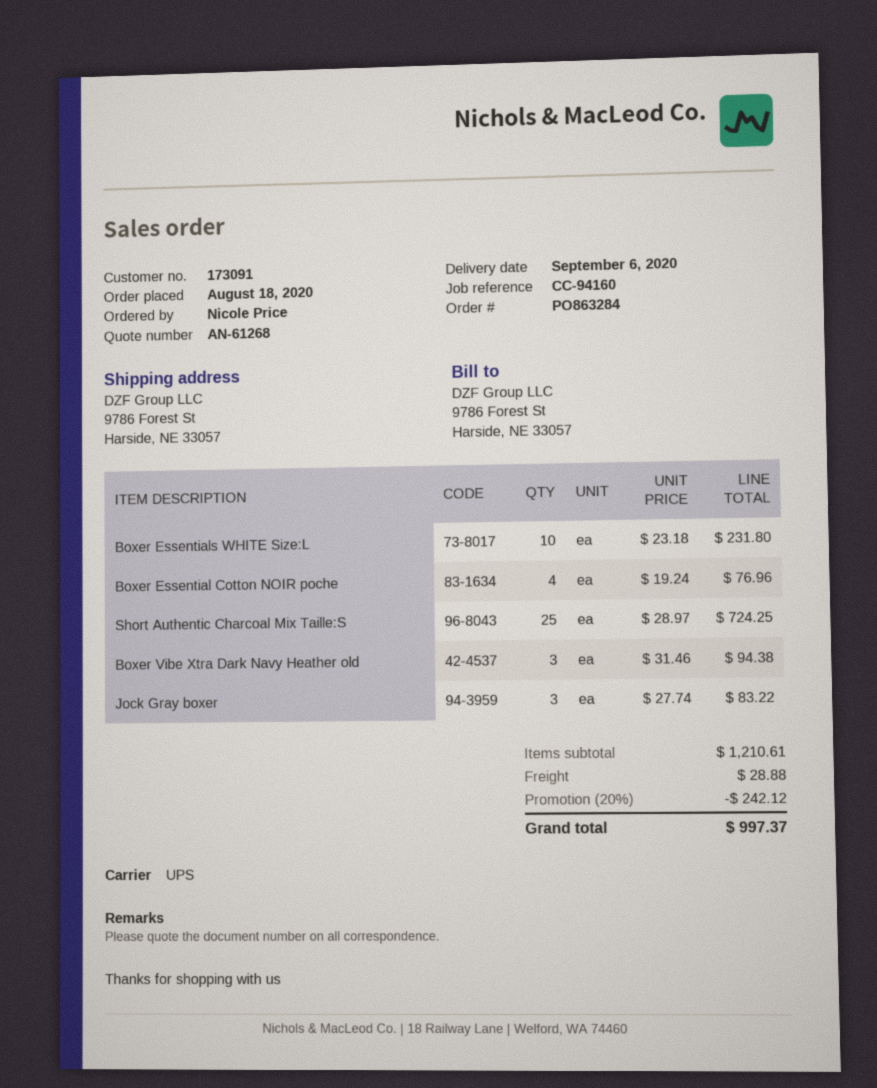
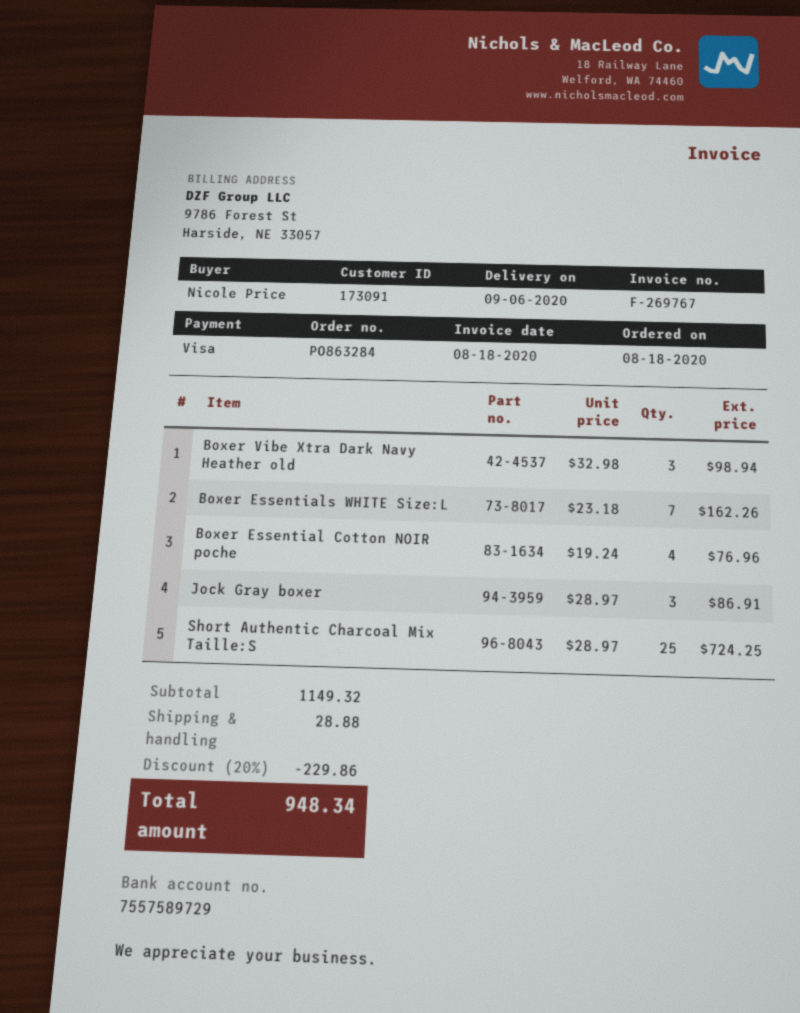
Boxer Essentials WHITE Size:L: 10 x 23.18 = 231.80 -> 7 x 23.18 = 162.26
Boxer Vibe Xtra Dark Navy Heather old: 3 x 31.46 = 94.38 -> 3 x 32.98 = 98.94
Jock Gray boxer: 3 x 27.74 = 83.22 -> 3 x 28.97 = 86.91
subtotal: 1210.61 -> 1149.32
discount: 20% = 242.12 -> 20% = 229.86
total: 997.37 -> 948.34

